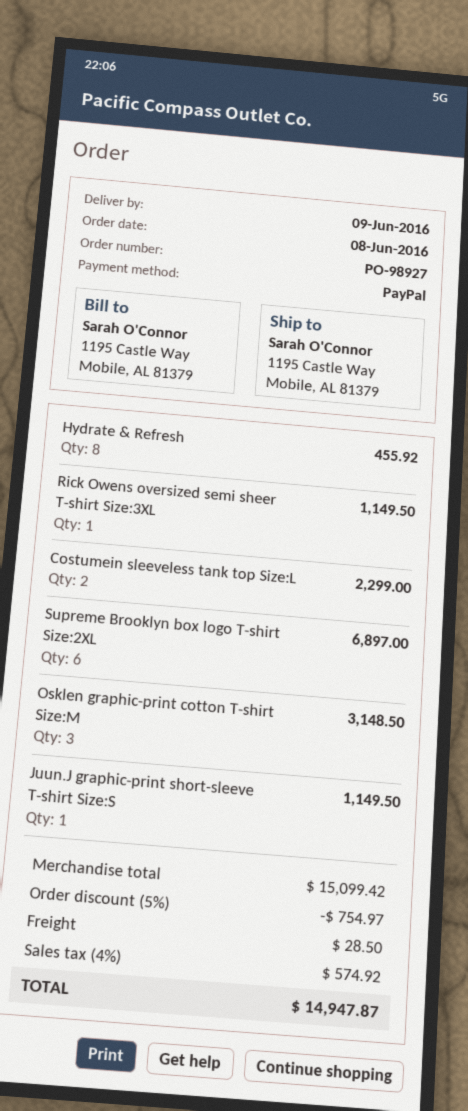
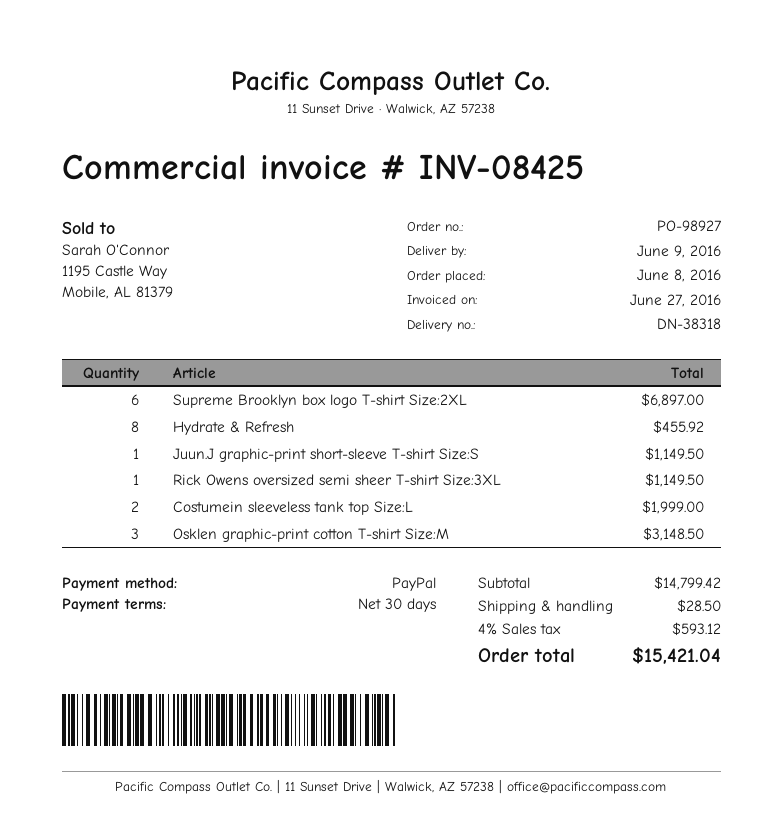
Costumein sleeveless tank top Size:L: 2 for 2299.00 -> 2 for 1999.00
subtotal: 15099.42 -> 14799.42
discount: 5% = 754.97 -> none
tax: 4% = 574.92 -> 4% = 593.12
total: 14947.87 -> 15421.04

